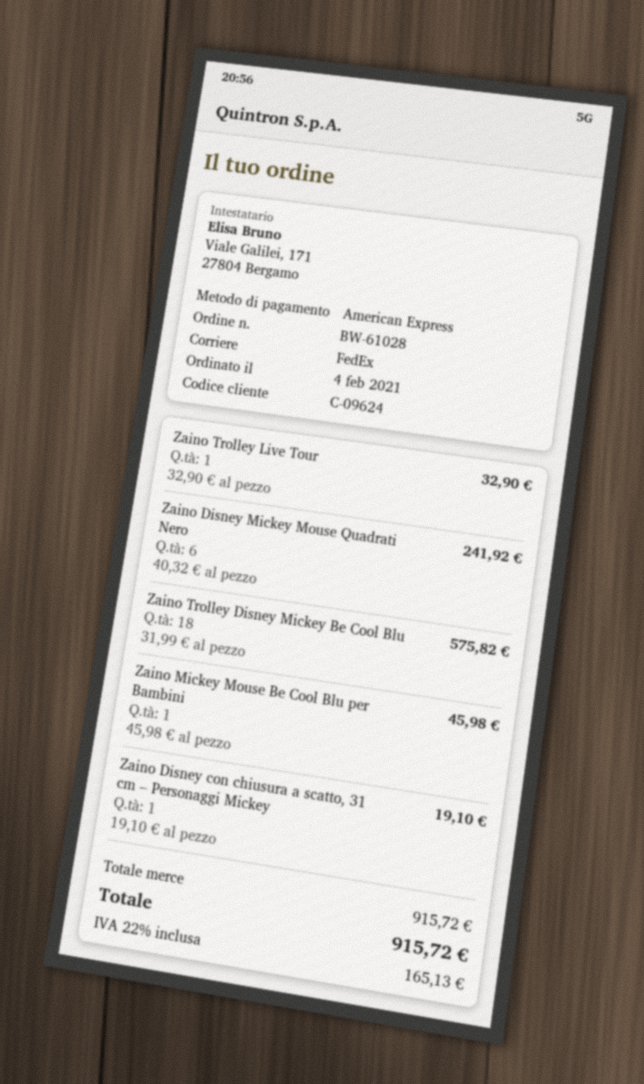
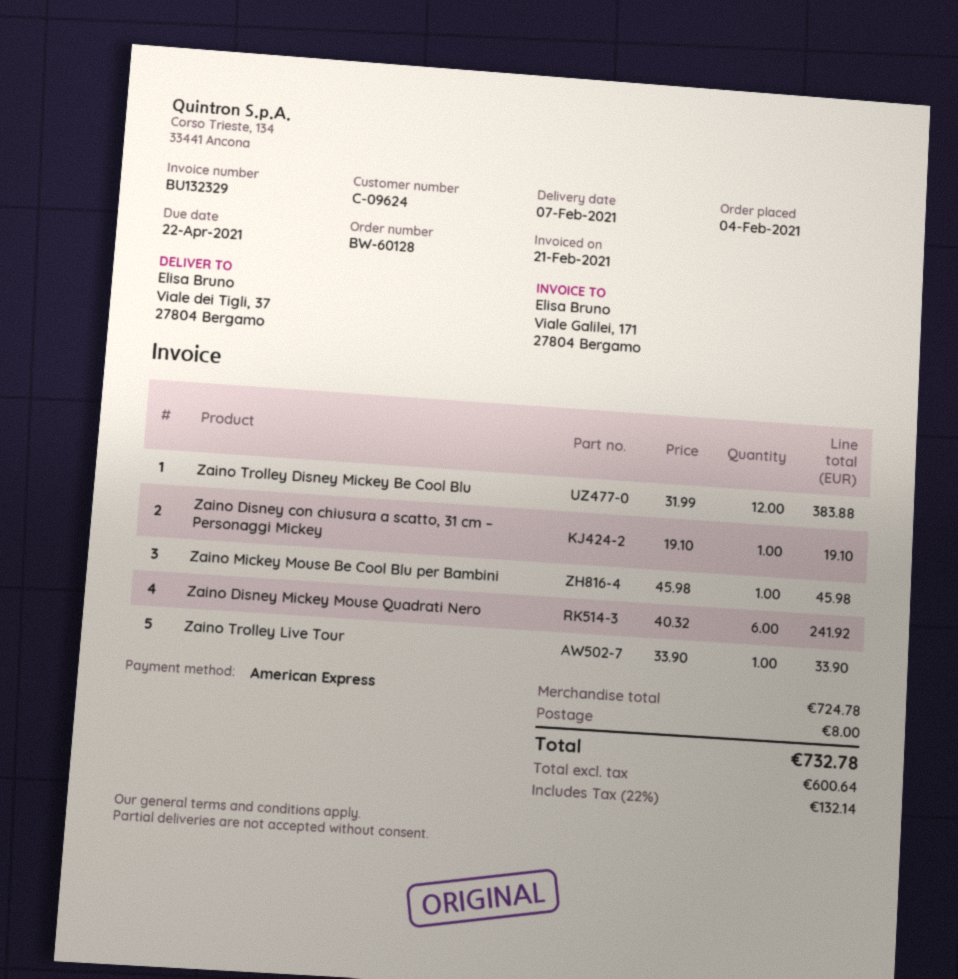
order number: BW-61028 -> BW-60128
Zaino Trolley Live Tour: 1 x 32.90 = 32.90 -> 1 x 33.90 = 33.90
Zaino Trolley Disney Mickey Be Cool Blu: 18 x 31.99 = 575.82 -> 12 x 31.99 = 383.88
subtotal: 915.72 -> 724.78
shipping: none -> 8.00
tax: 22% = 165.13 -> 22% = 132.14
total: 915.72 -> 732.78

